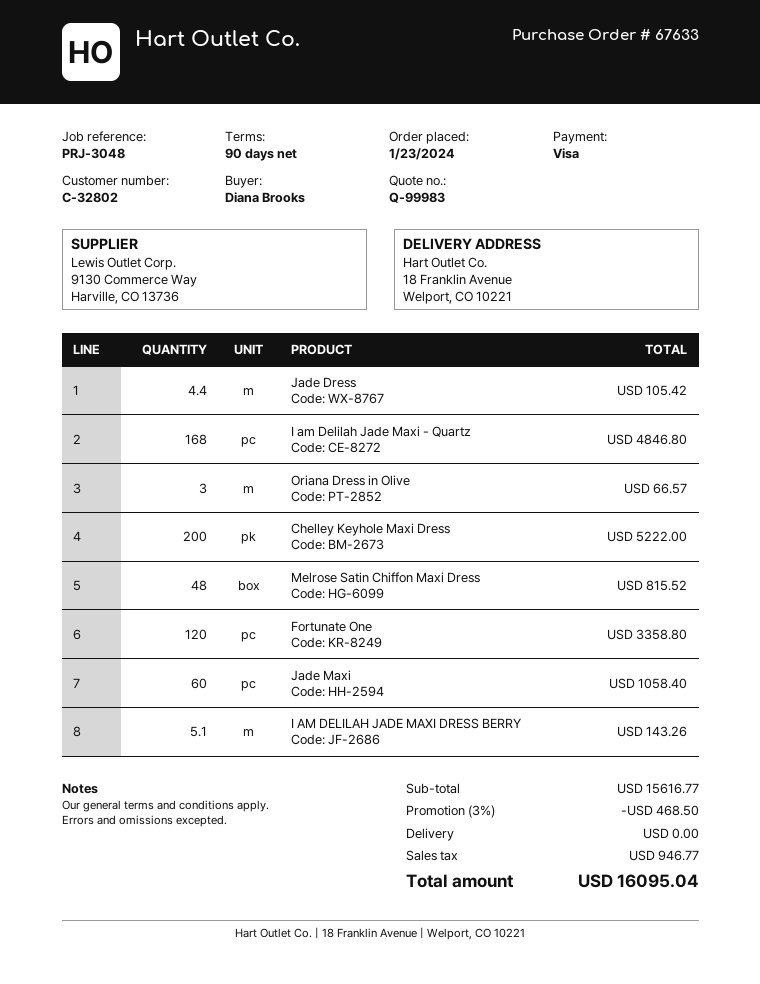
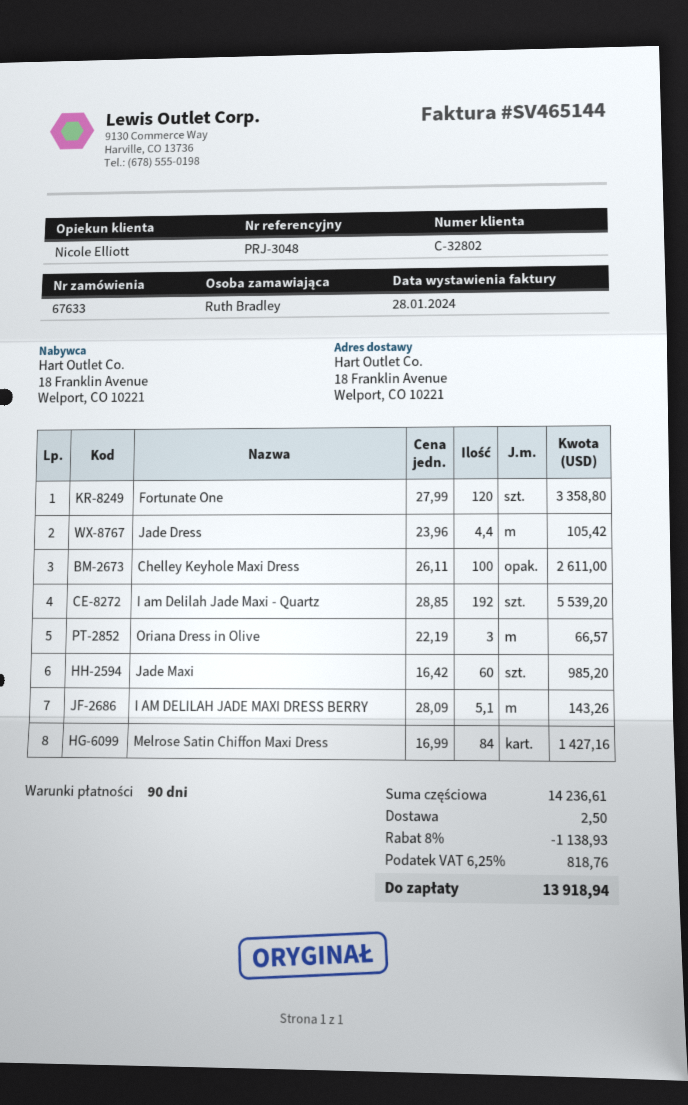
ordered by: Diana Brooks -> Ruth Bradley
I am Delilah Jade Maxi - Quartz: 168 for 4846.80 -> 192 for 5539.20
Chelley Keyhole Maxi Dress: 200 for 5222.00 -> 100 for 2611.00
Melrose Satin Chiffon Maxi Dress: 48 for 815.52 -> 84 for 1427.16
Jade Maxi: 60 for 1058.40 -> 60 for 985.20
subtotal: 15616.77 -> 14236.61
discount: 3% = 468.50 -> 8% = 1138.93
shipping: 0.00 -> 2.50
tax: 946.77 -> 818.76
total: 16095.04 -> 13918.94

